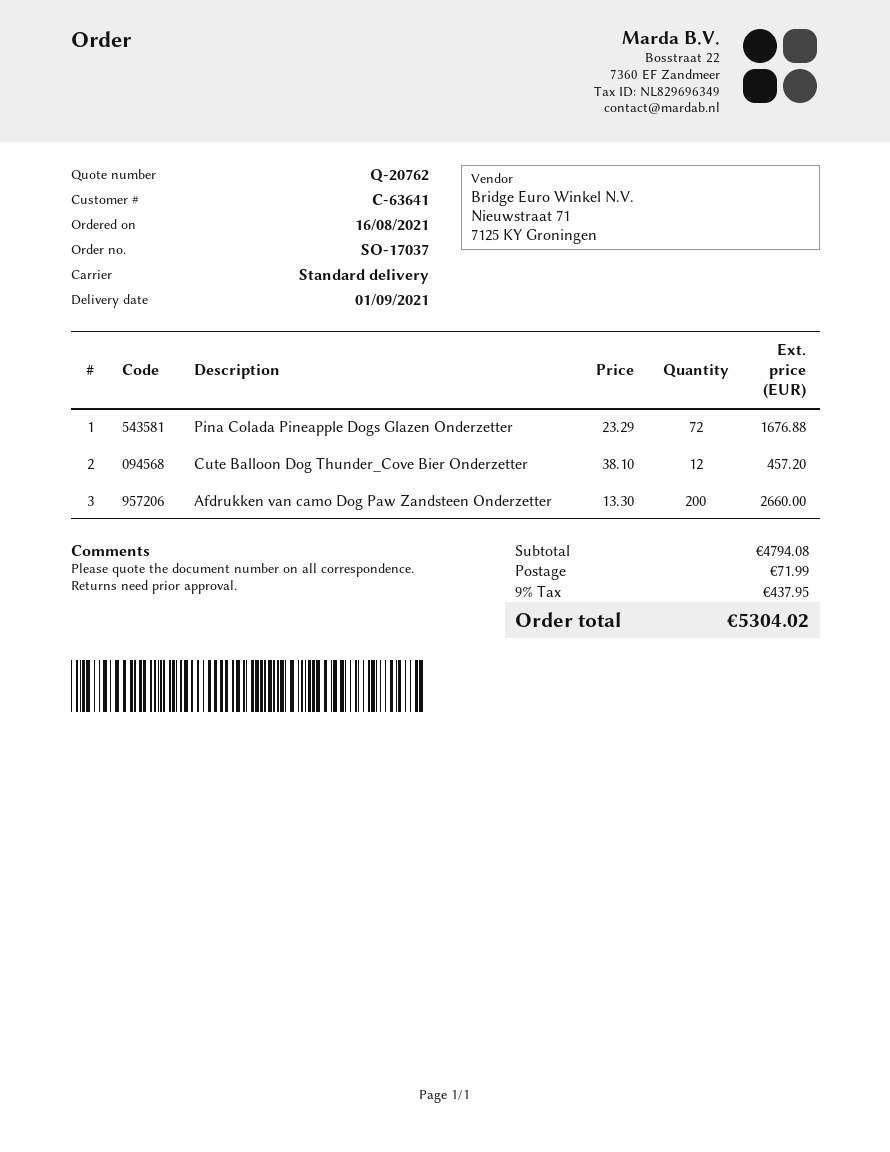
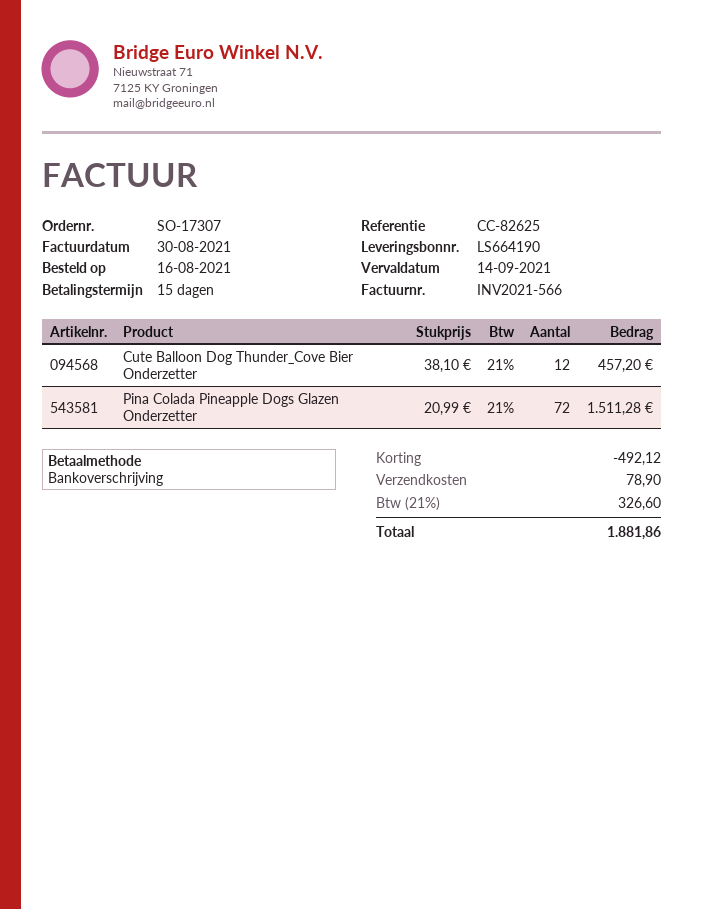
order number: SO-17037 -> SO-17307
Pina Colada Pineapple Dogs Glazen Onderzetter: 72 x 23.29 = 1676.88 -> 72 x 20.99 = 1511.28
Afdrukken van camo Dog Paw Zandsteen Onderzetter: 200 x 13.30 = 2660.00 -> none
discount: none -> 492.12
shipping: 71.99 -> 78.90
tax: 9% = 437.95 -> 21% = 326.60
total: 5304.02 -> 1881.86

